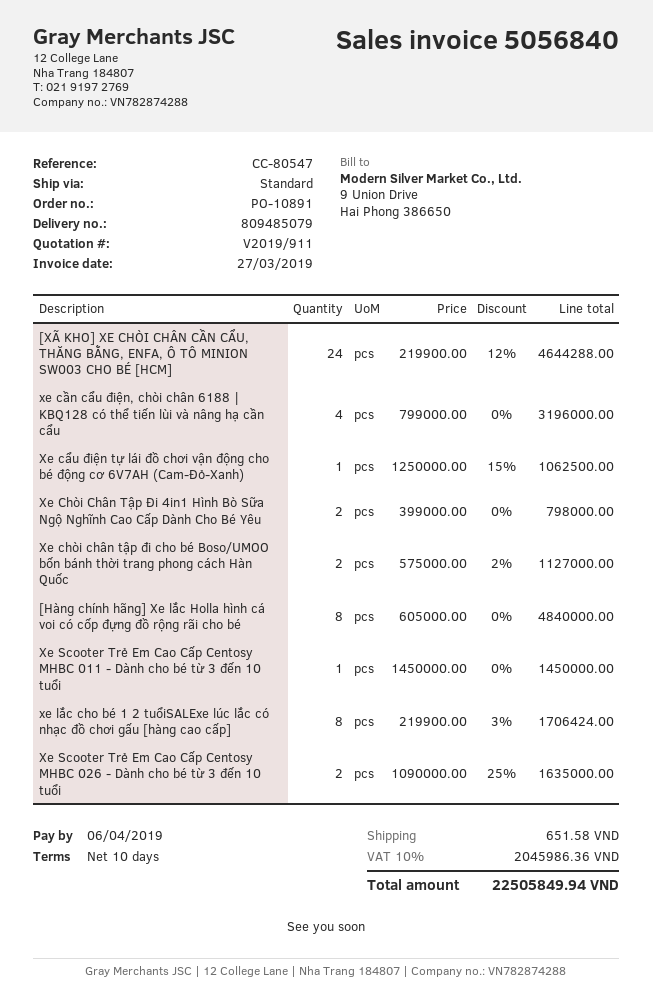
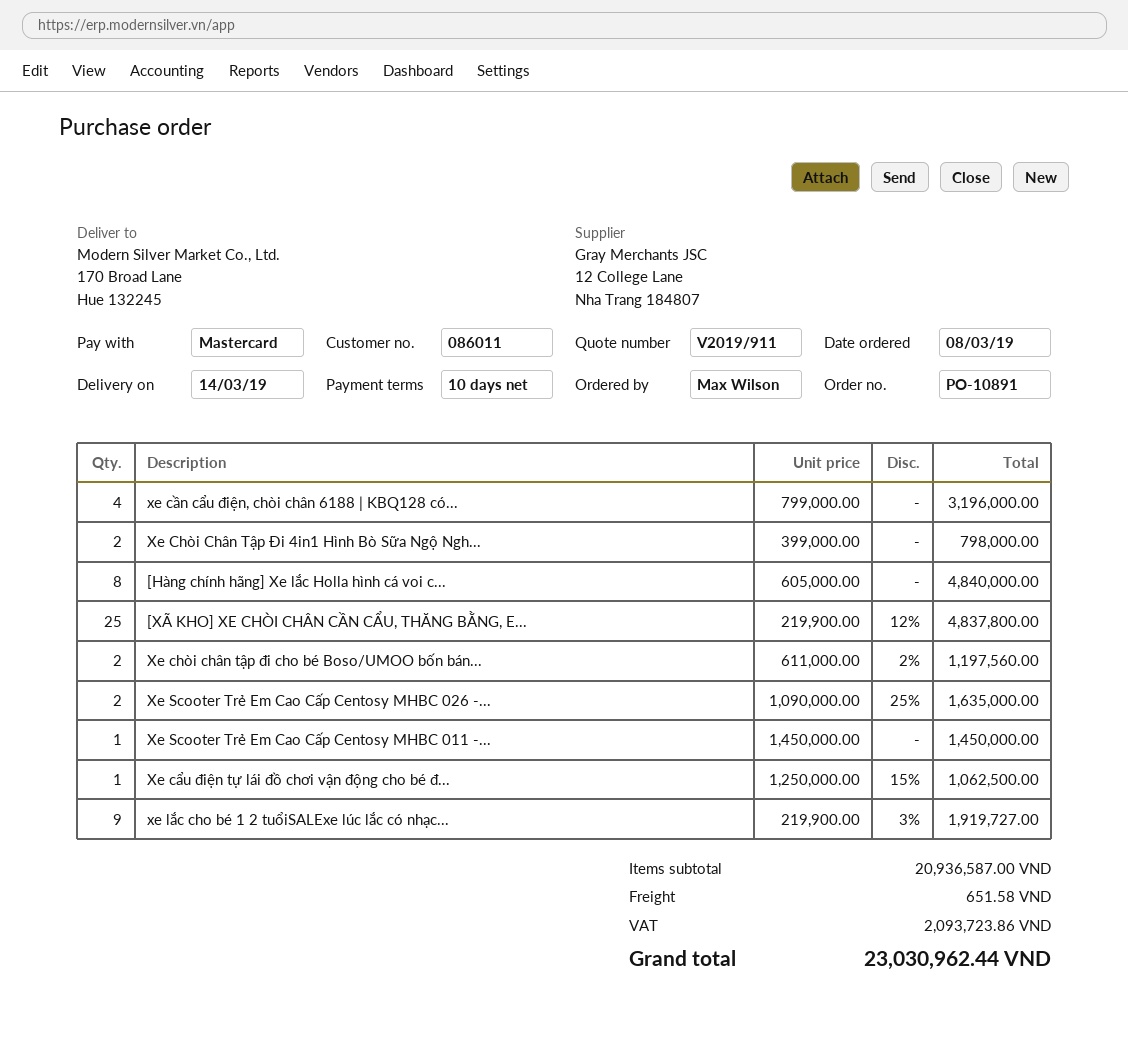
[XÃ KHO] XE CHÒI CHÂN CẦN CẨU, THĂNG BẰNG, ENFA, Ô TÔ MINION SW003 CHO BÉ [HCM]: 24 x 219900.00 - 12% = 4644288.00 -> 25 x 219900.00 - 12% = 4837800.00
Xe chòi chân tập đi cho bé Boso/UMOO bốn bánh thời trang phong cách Hàn Quốc: 2 x 575000.00 - 2% = 1127000.00 -> 2 x 611000.00 - 2% = 1197560.00
xe lắc cho bé 1 2 tuổiSALExe lúc lắc có nhạc đồ chơi gấu [hàng cao cấp]: 8 x 219900.00 - 3% = 1706424.00 -> 9 x 219900.00 - 3% = 1919727.00
tax: 2045986.36 -> 2093723.86
total: 22505849.94 -> 23030962.44

